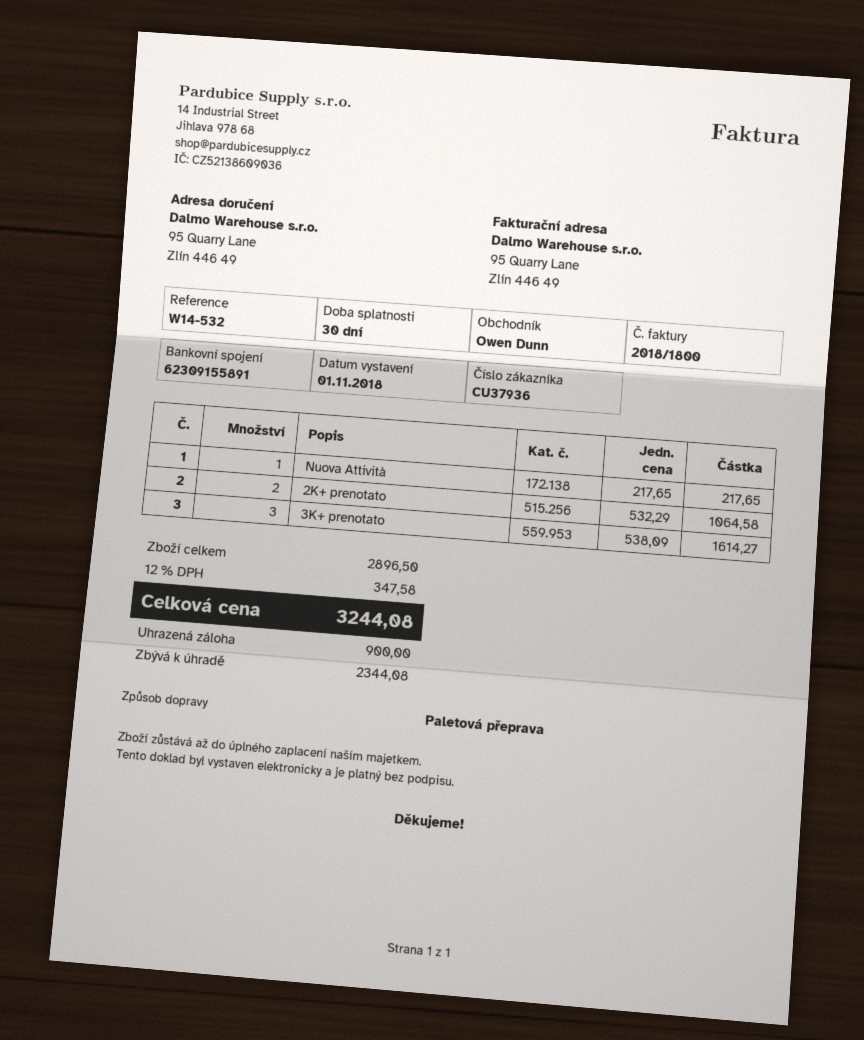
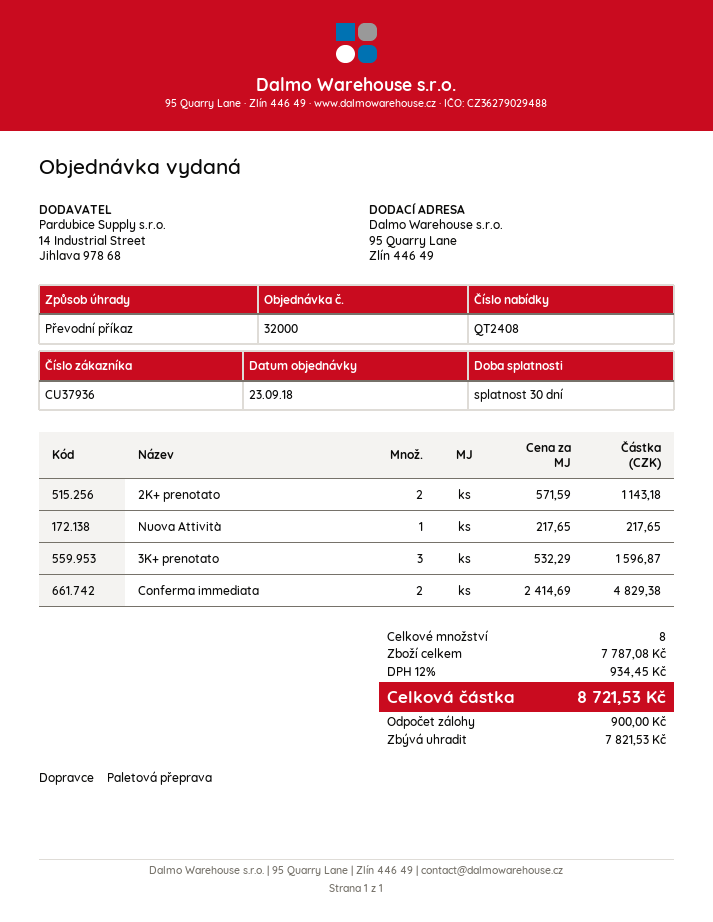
2K+ prenotato: 2 x 532.29 = 1064.58 -> 2 x 571.59 = 1143.18
3K+ prenotato: 3 x 538.09 = 1614.27 -> 3 x 532.29 = 1596.87
Conferma immediata: none -> 2 x 2414.69 = 4829.38
subtotal: 2896.50 -> 7787.08
tax: 12% = 347.58 -> 12% = 934.45
total: 3244.08 -> 8721.53
balance: 2344.08 -> 7821.53

